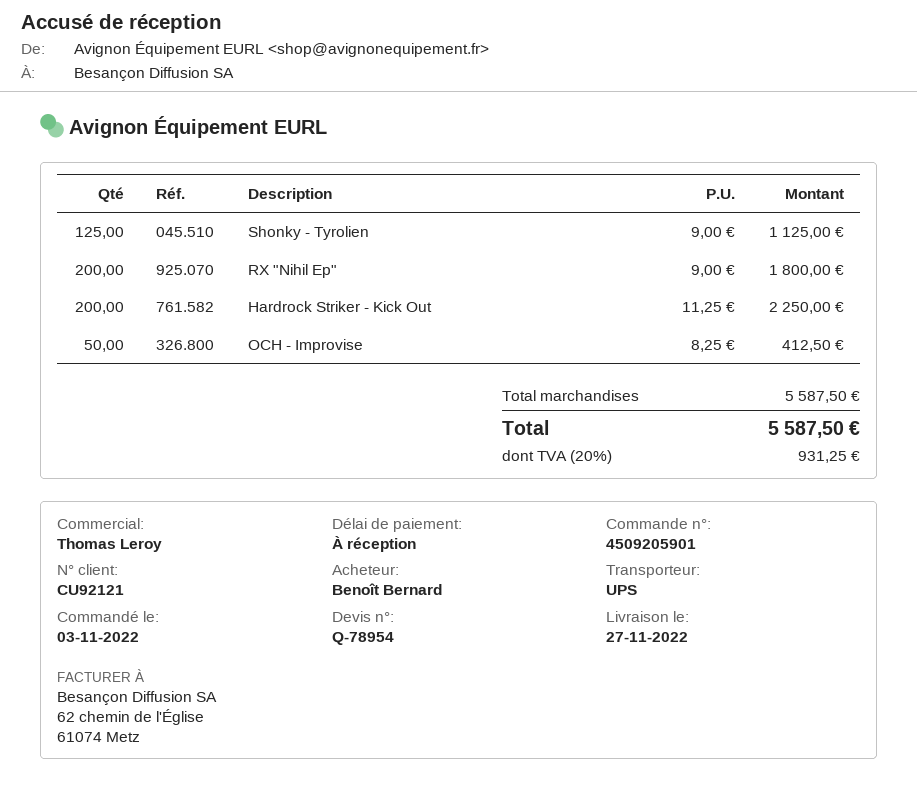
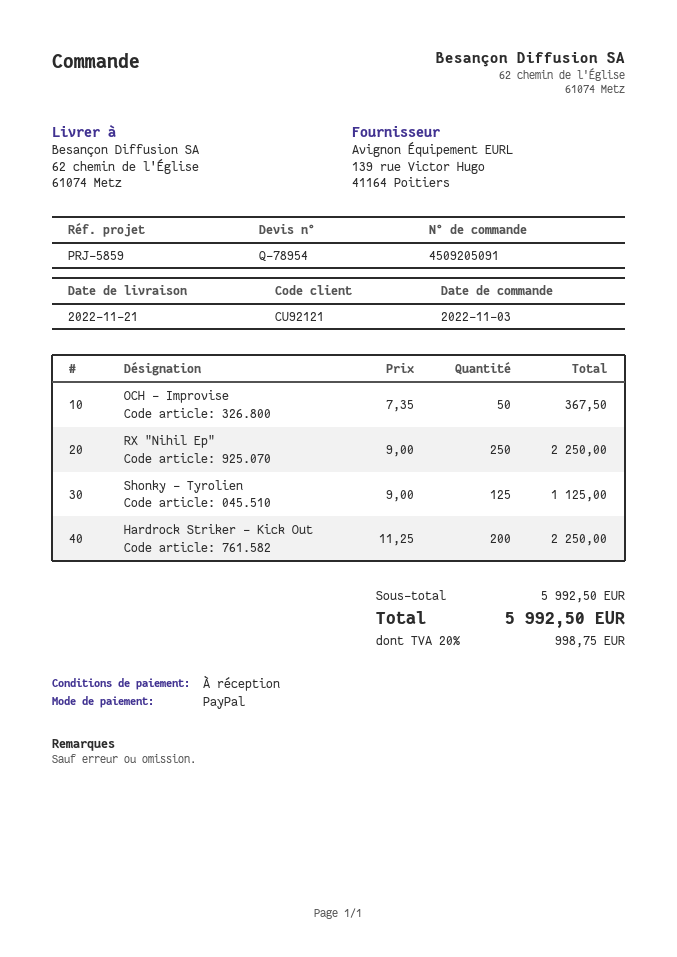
order number: 4509205901 -> 4509205091
delivery date: 2022-11-27 -> 2022-11-21
RX "Nihil Ep": 200 x 9.00 = 1800.00 -> 250 x 9.00 = 2250.00
OCH - Improvise: 50 x 8.25 = 412.50 -> 50 x 7.35 = 367.50
subtotal: 5587.50 -> 5992.50
tax: 20% = 931.25 -> 20% = 998.75
total: 5587.50 -> 5992.50

